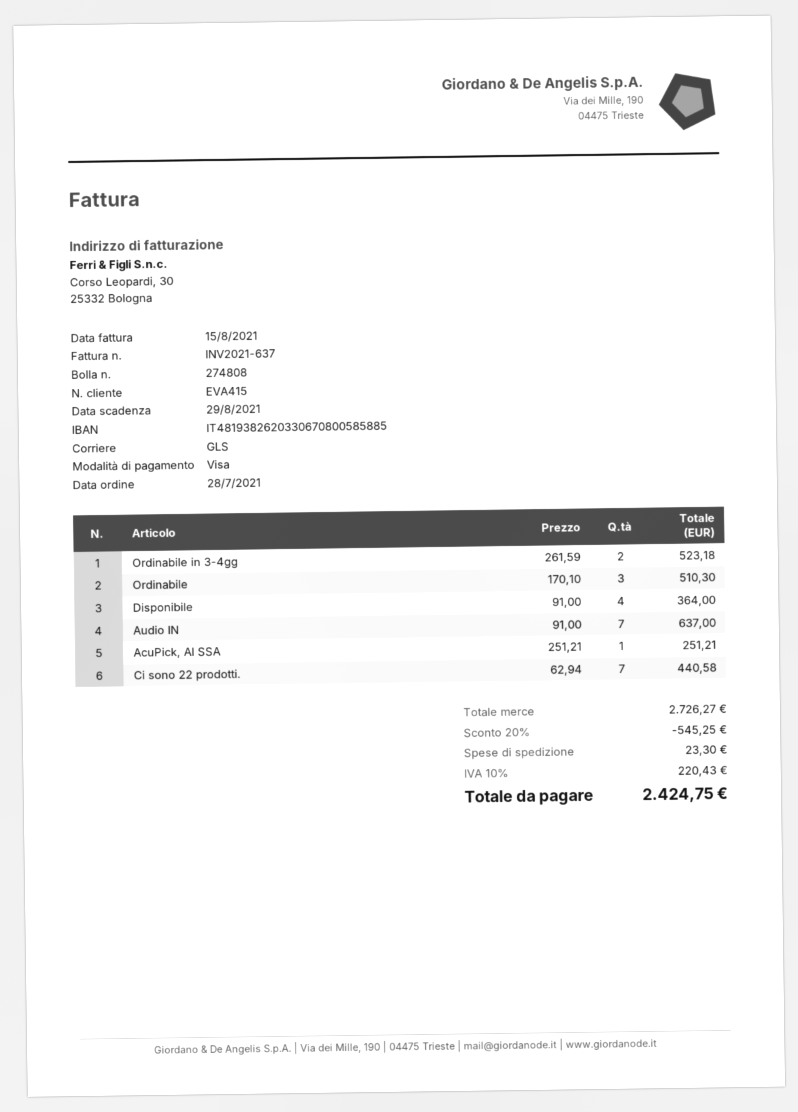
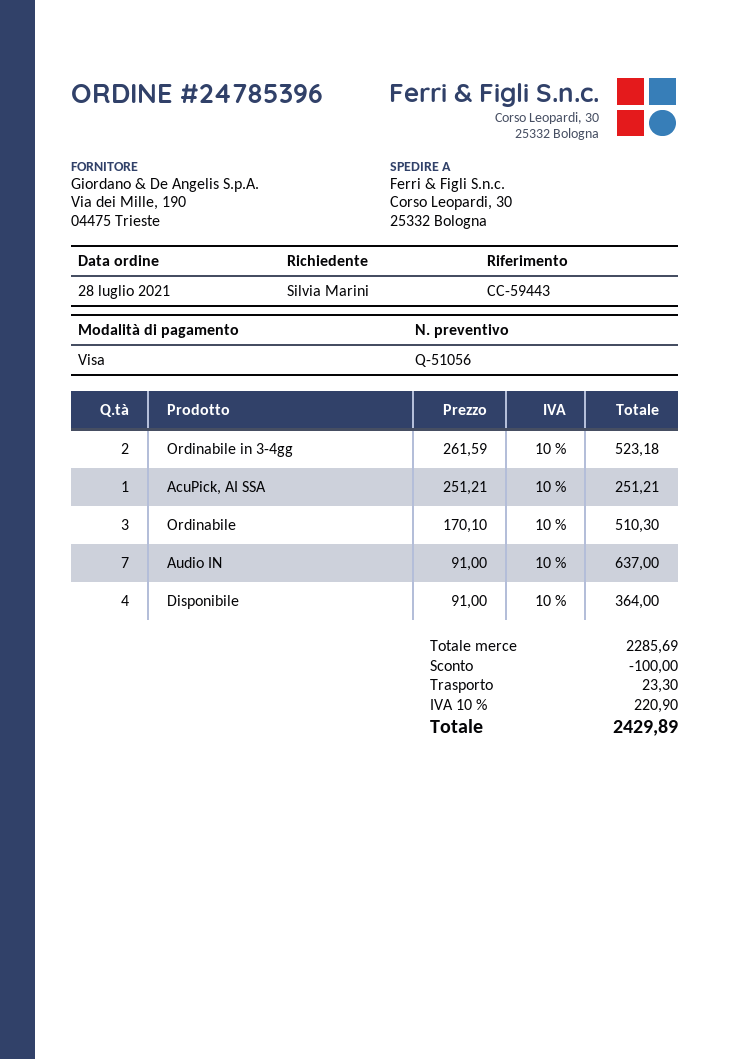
Ci sono 22 prodotti.: 7 x 62.94 = 440.58 -> none
subtotal: 2726.27 -> 2285.69
discount: 545.25 -> 100.00
tax: 10% = 220.43 -> 10% = 220.90
total: 2424.75 -> 2429.89

